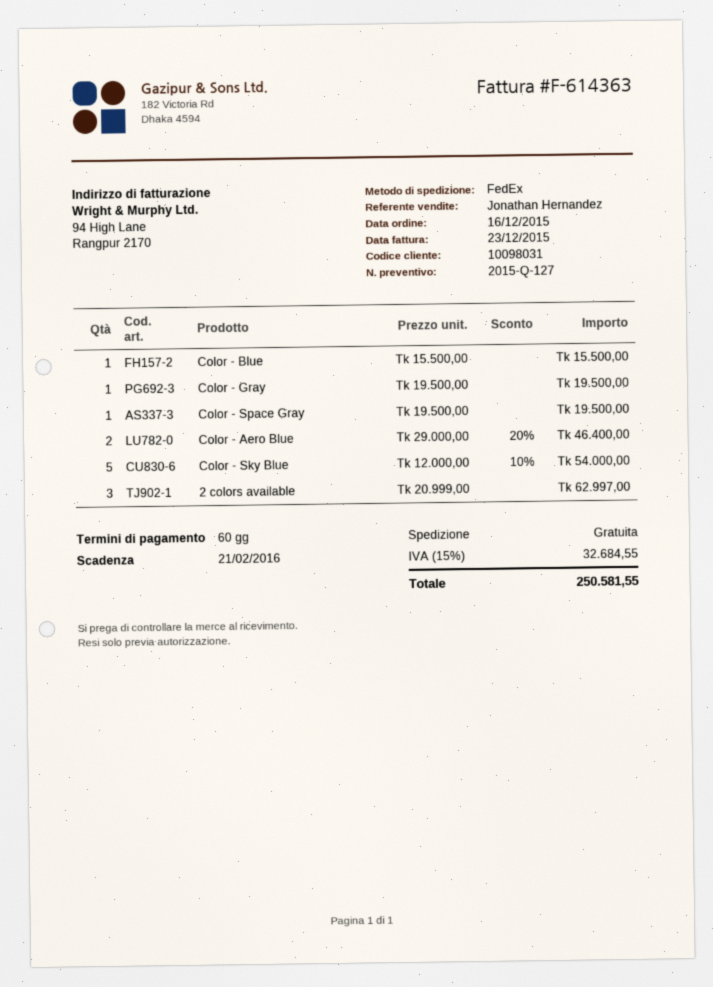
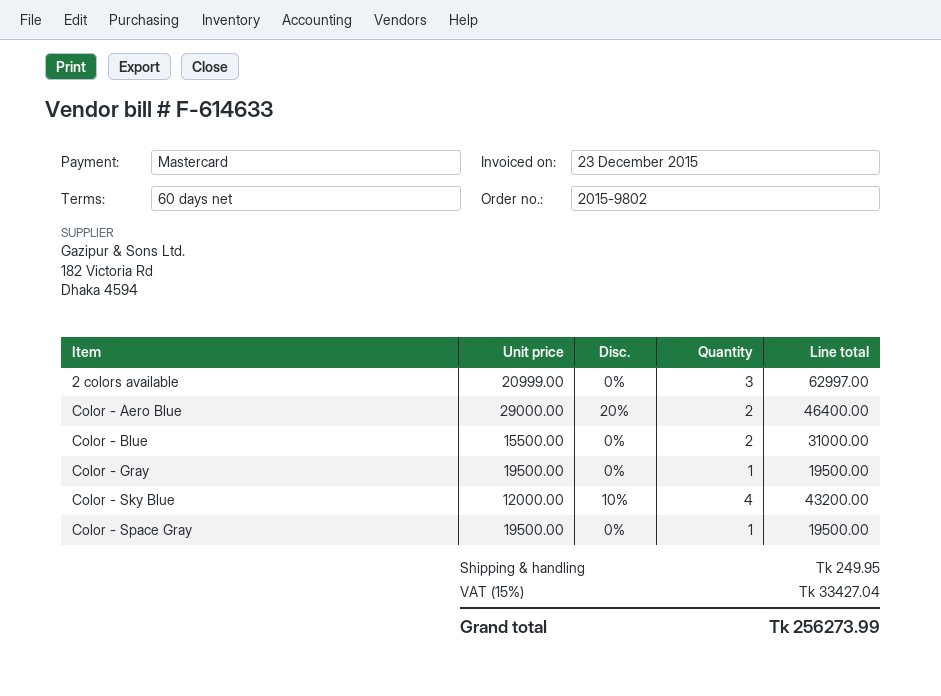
invoice number: F-614363 -> F-614633
Color - Blue: 1 x 15500.00 = 15500.00 -> 2 x 15500.00 = 31000.00
Color - Sky Blue: 5 x 12000.00 - 10% = 54000.00 -> 4 x 12000.00 - 10% = 43200.00
shipping: 0.00 -> 249.95
tax: 15% = 32684.55 -> 15% = 33427.04
total: 250581.55 -> 256273.99

